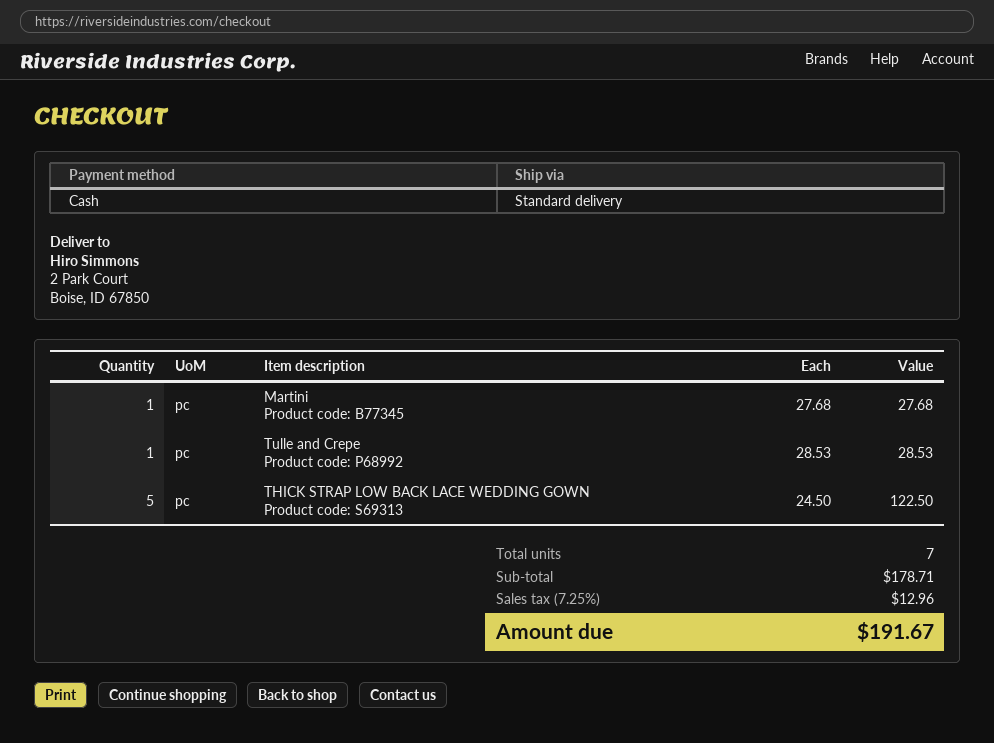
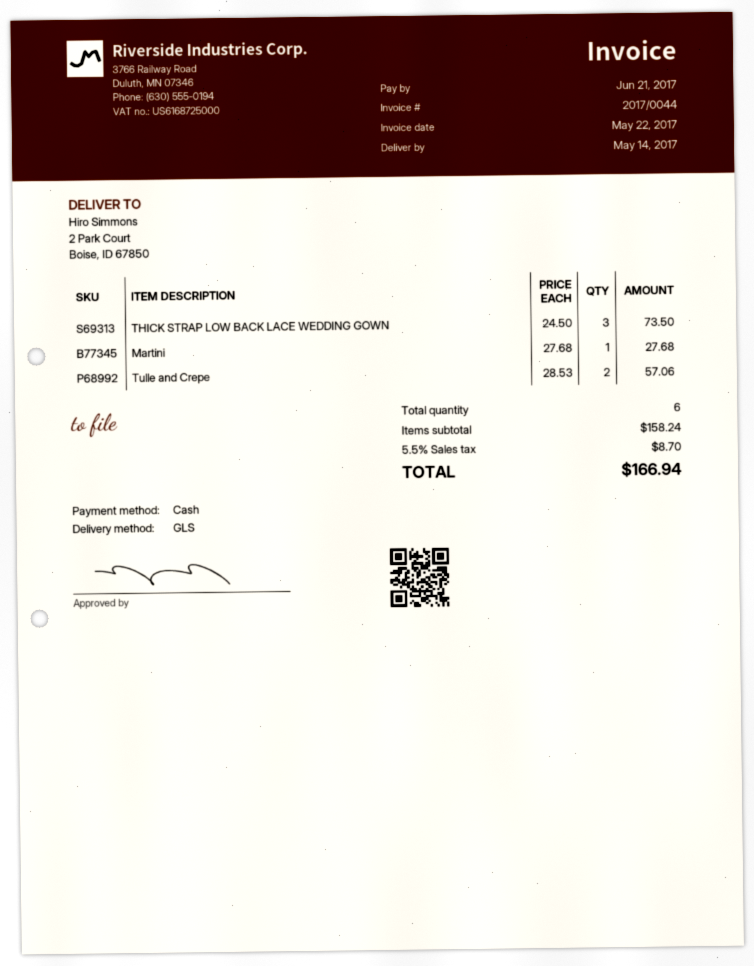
shipping method: standard -> GLS
Tulle and Crepe: 1 x 28.53 = 28.53 -> 2 x 28.53 = 57.06
THICK STRAP LOW BACK LACE WEDDING GOWN: 5 x 24.50 = 122.50 -> 3 x 24.50 = 73.50
total quantity: 7 -> 6
subtotal: 178.71 -> 158.24
tax: 7.25% = 12.96 -> 5.5% = 8.70
total: 191.67 -> 166.94

